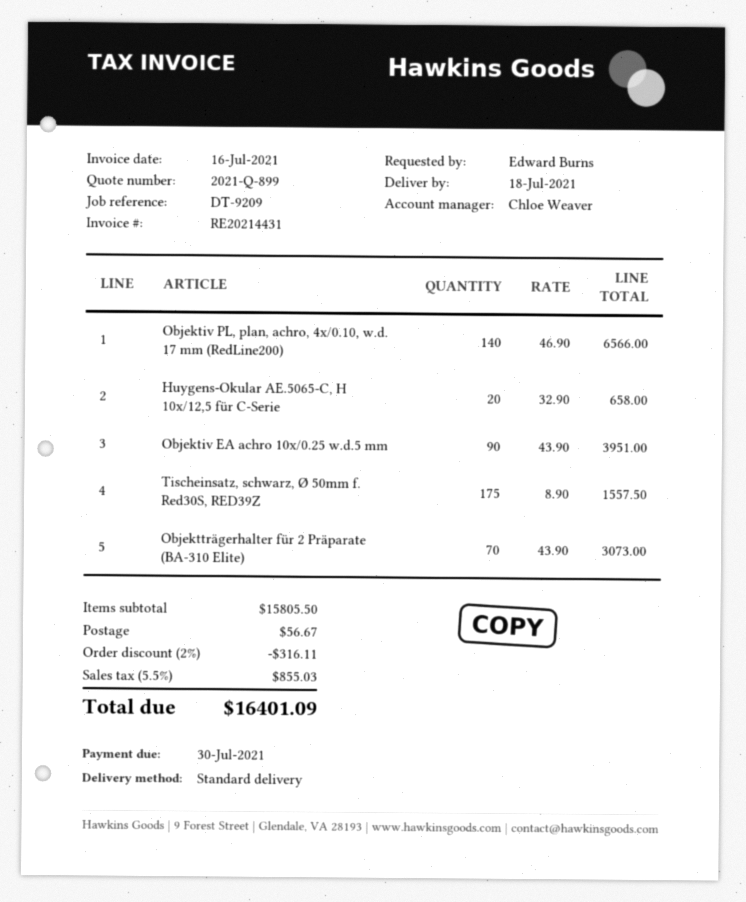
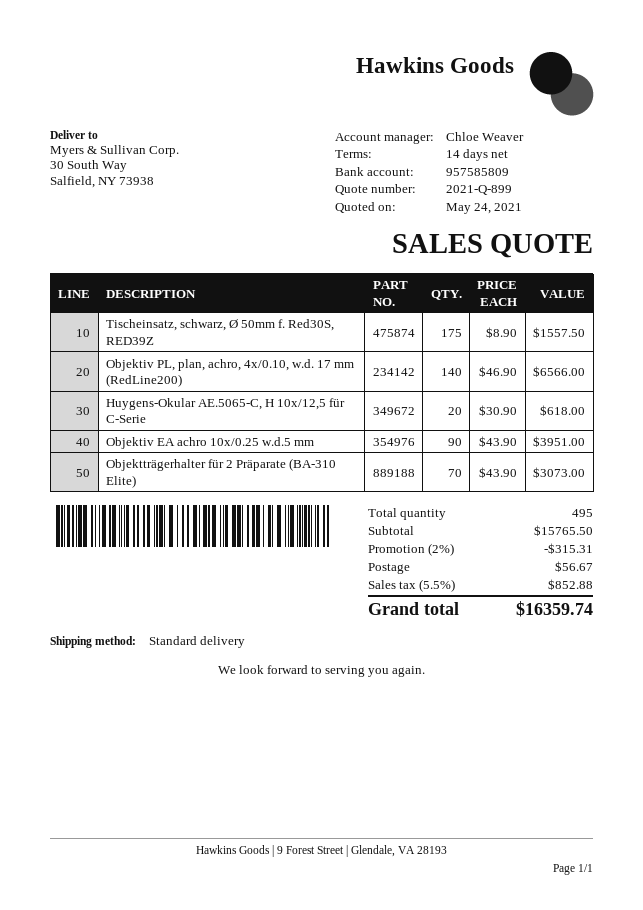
Huygens-Okular AE.5065-C, H 10x/12,5 für C-Serie: 20 x 32.90 = 658.00 -> 20 x 30.90 = 618.00
subtotal: 15805.50 -> 15765.50
discount: 2% = 316.11 -> 2% = 315.31
tax: 5.5% = 855.03 -> 5.5% = 852.88
total: 16401.09 -> 16359.74

